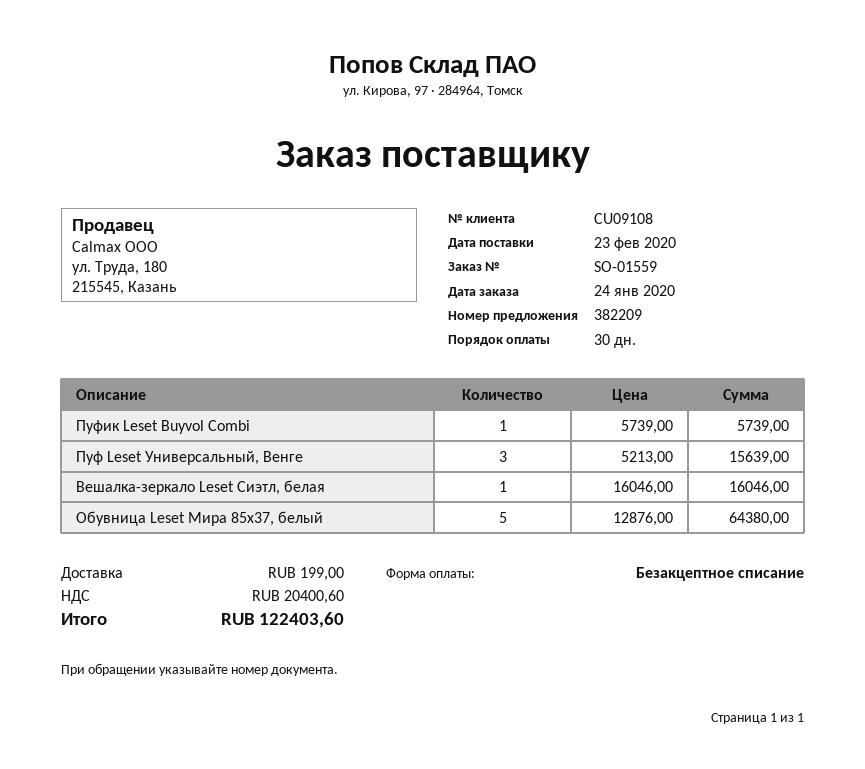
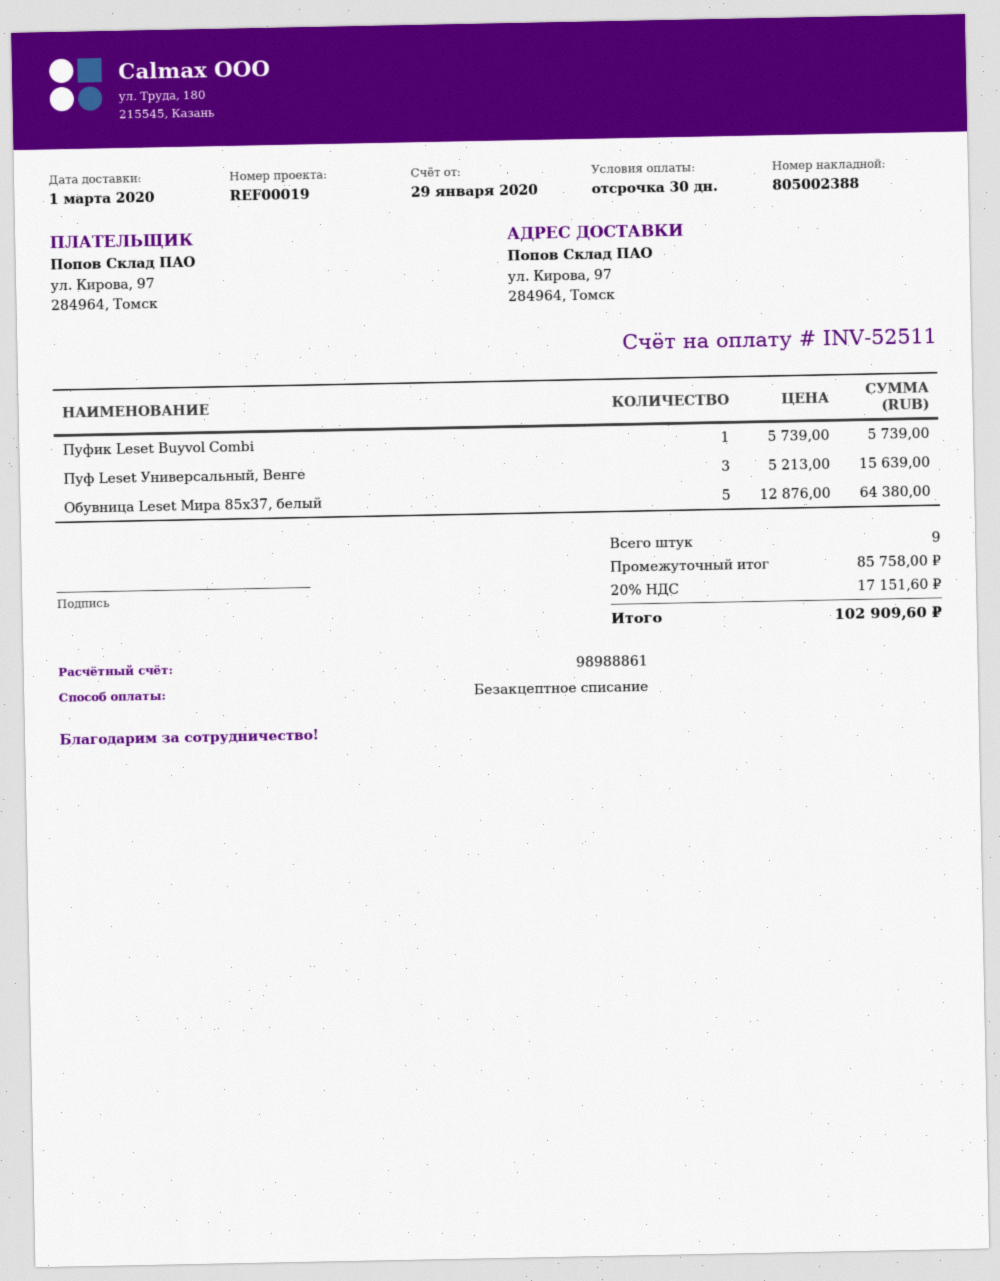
delivery date: 2020-02-23 -> 2020-03-01
Вешалка-зеркало Leset Сиэтл, белая: 1 x 16046.00 = 16046.00 -> none
shipping: 199.00 -> none
tax: 20400.60 -> 17151.60
total: 122403.60 -> 102909.60

